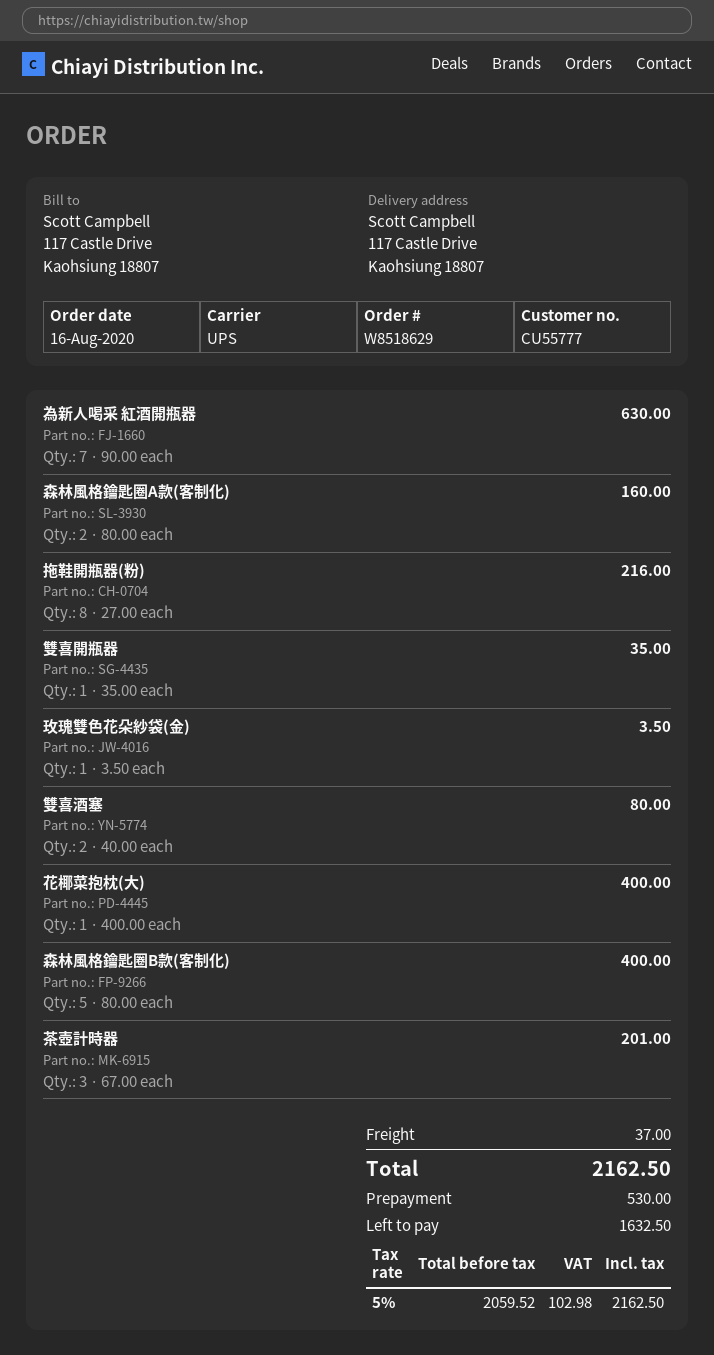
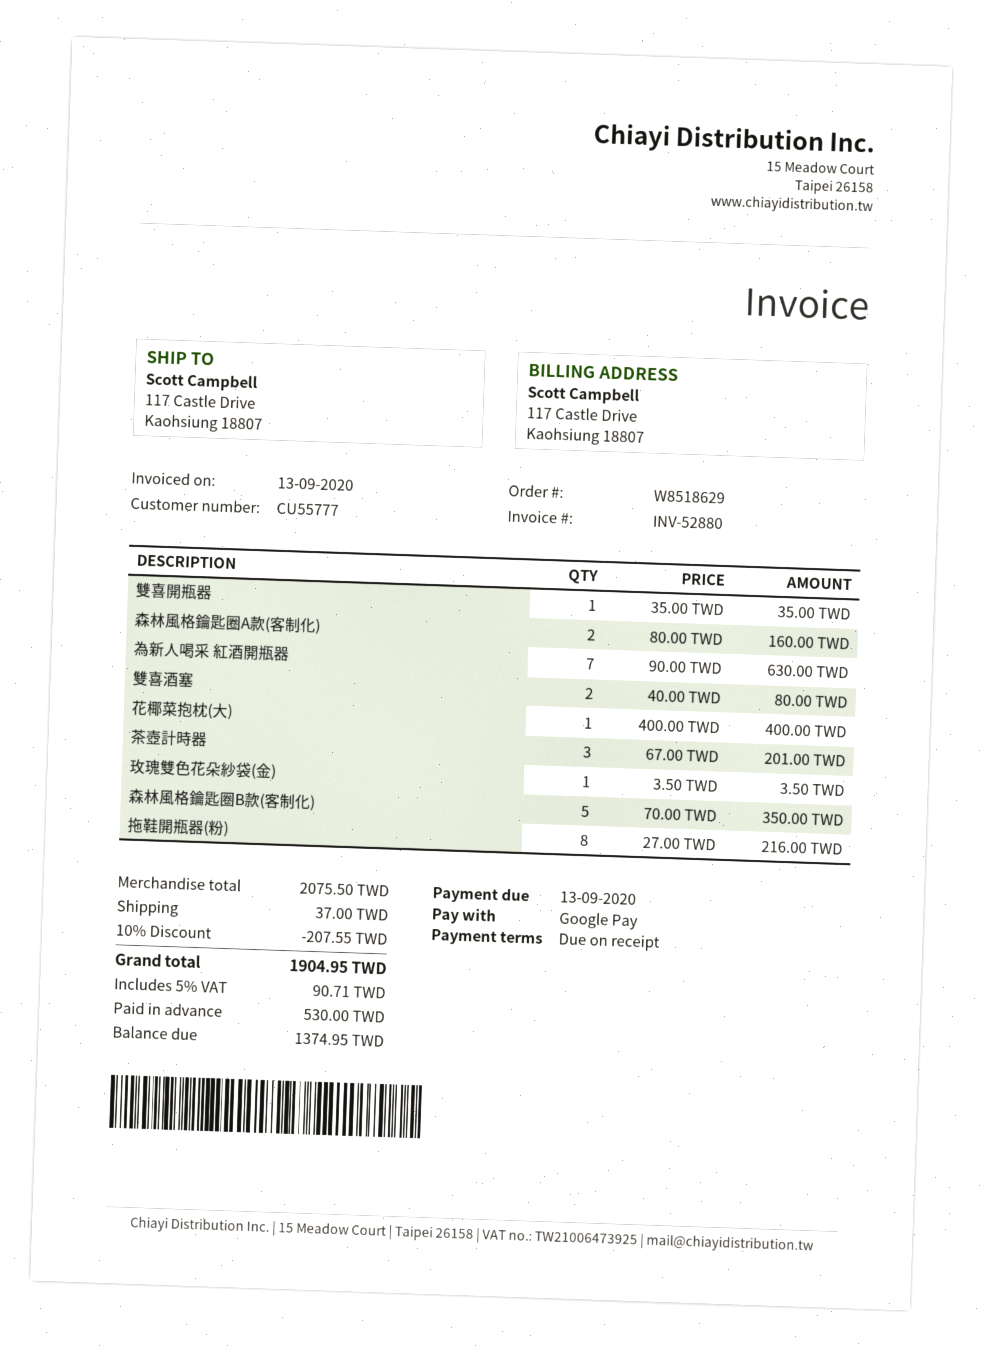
森林風格鑰匙圈B款(客制化): 5 x 80.00 = 400.00 -> 5 x 70.00 = 350.00
discount: none -> 10% = 207.55
tax: 5% = 102.98 -> 5% = 90.71
total: 2162.50 -> 1904.95
balance: 1632.50 -> 1374.95

